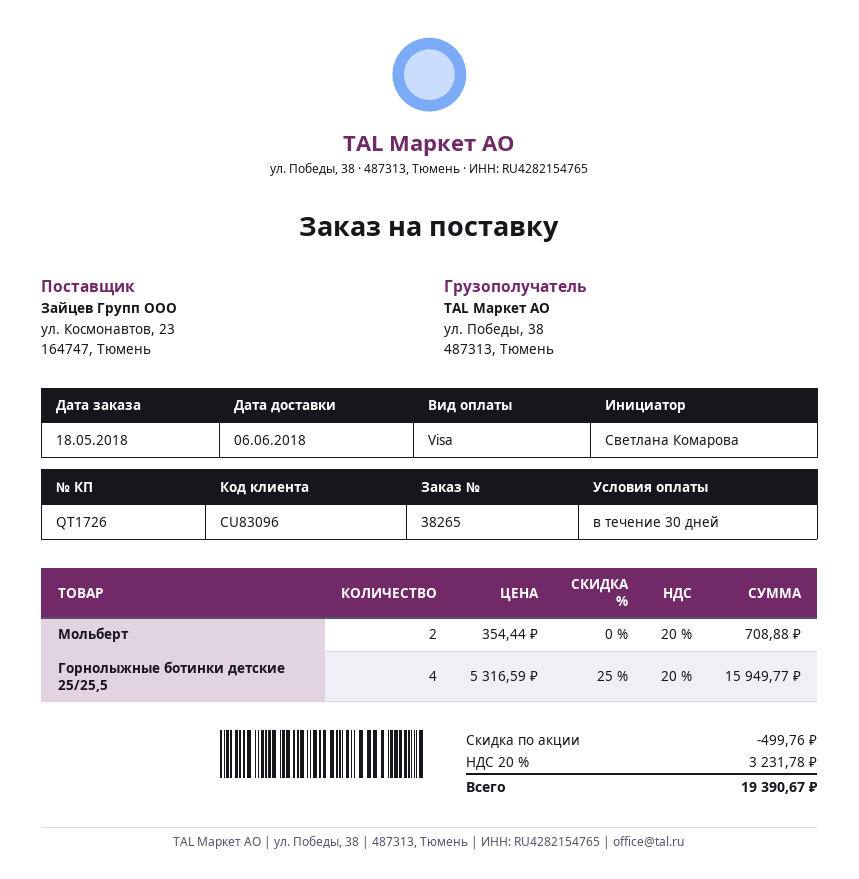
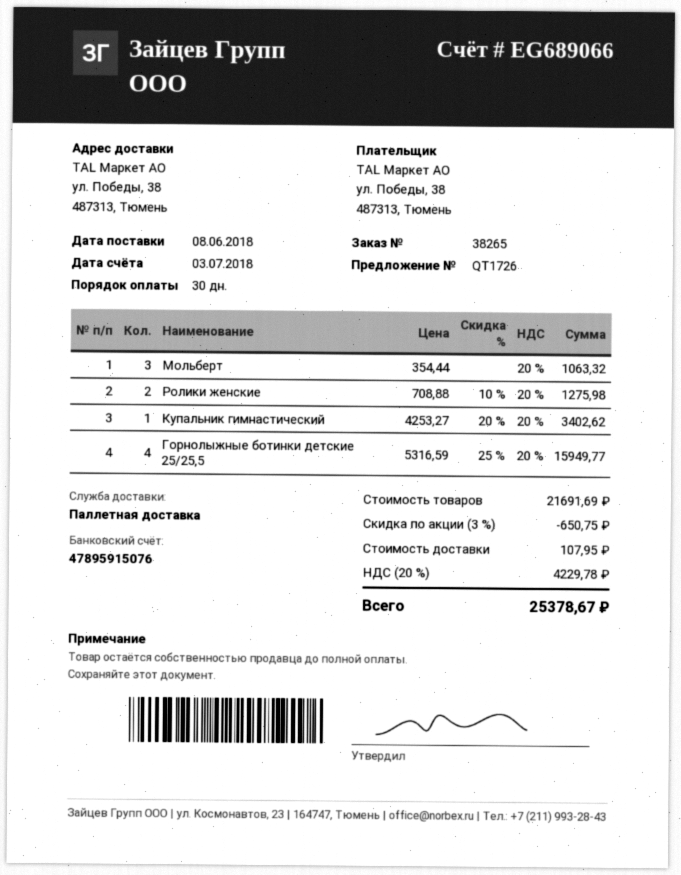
delivery date: 2018-06-06 -> 2018-06-08
Мольберт: 2 x 354.44 = 708.88 -> 3 x 354.44 = 1063.32
Ролики женские: none -> 2 x 708.88 - 10% = 1275.98
Купальник гимнастический: none -> 1 x 4253.27 - 20% = 3402.62
discount: 499.76 -> 650.75
shipping: none -> 107.95
tax: 20% = 3231.78 -> 20% = 4229.78
total: 19390.67 -> 25378.67

